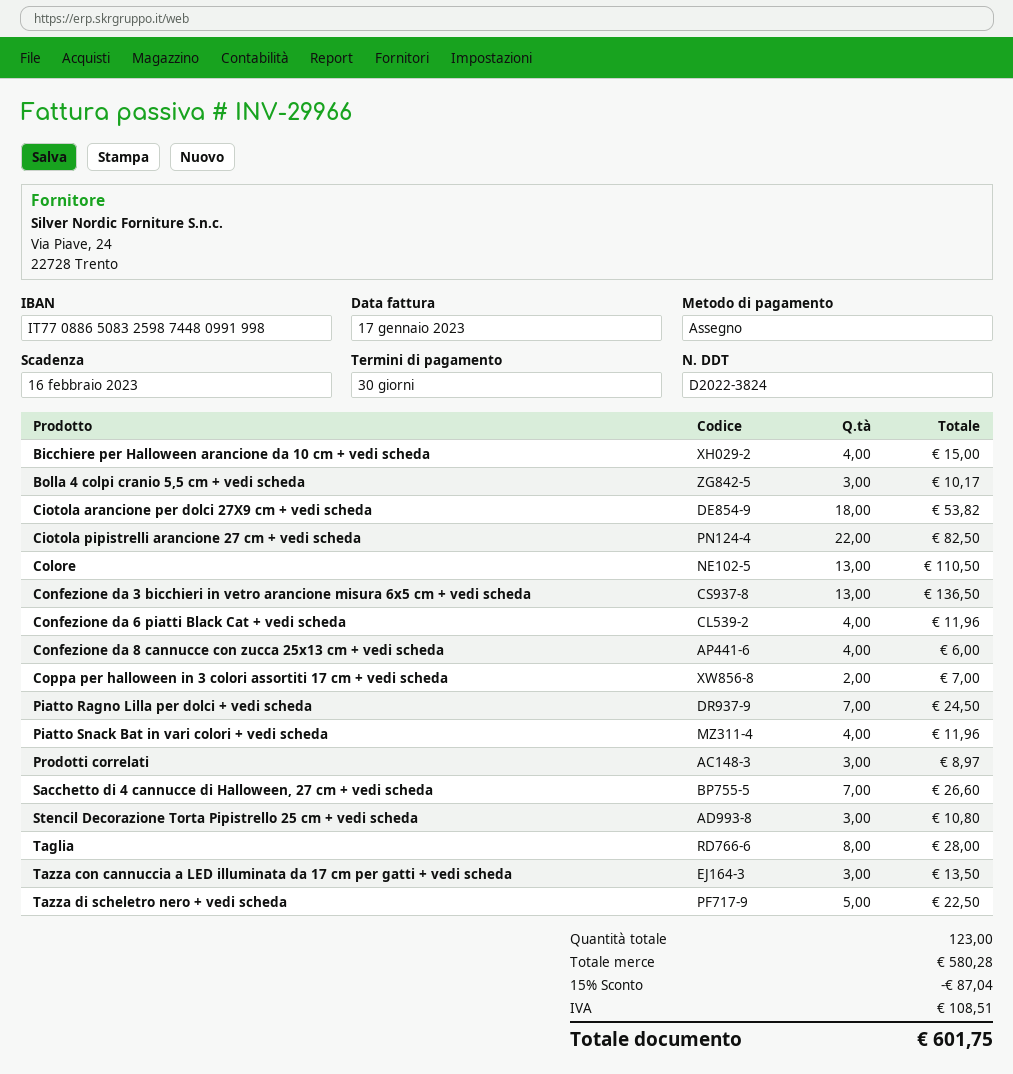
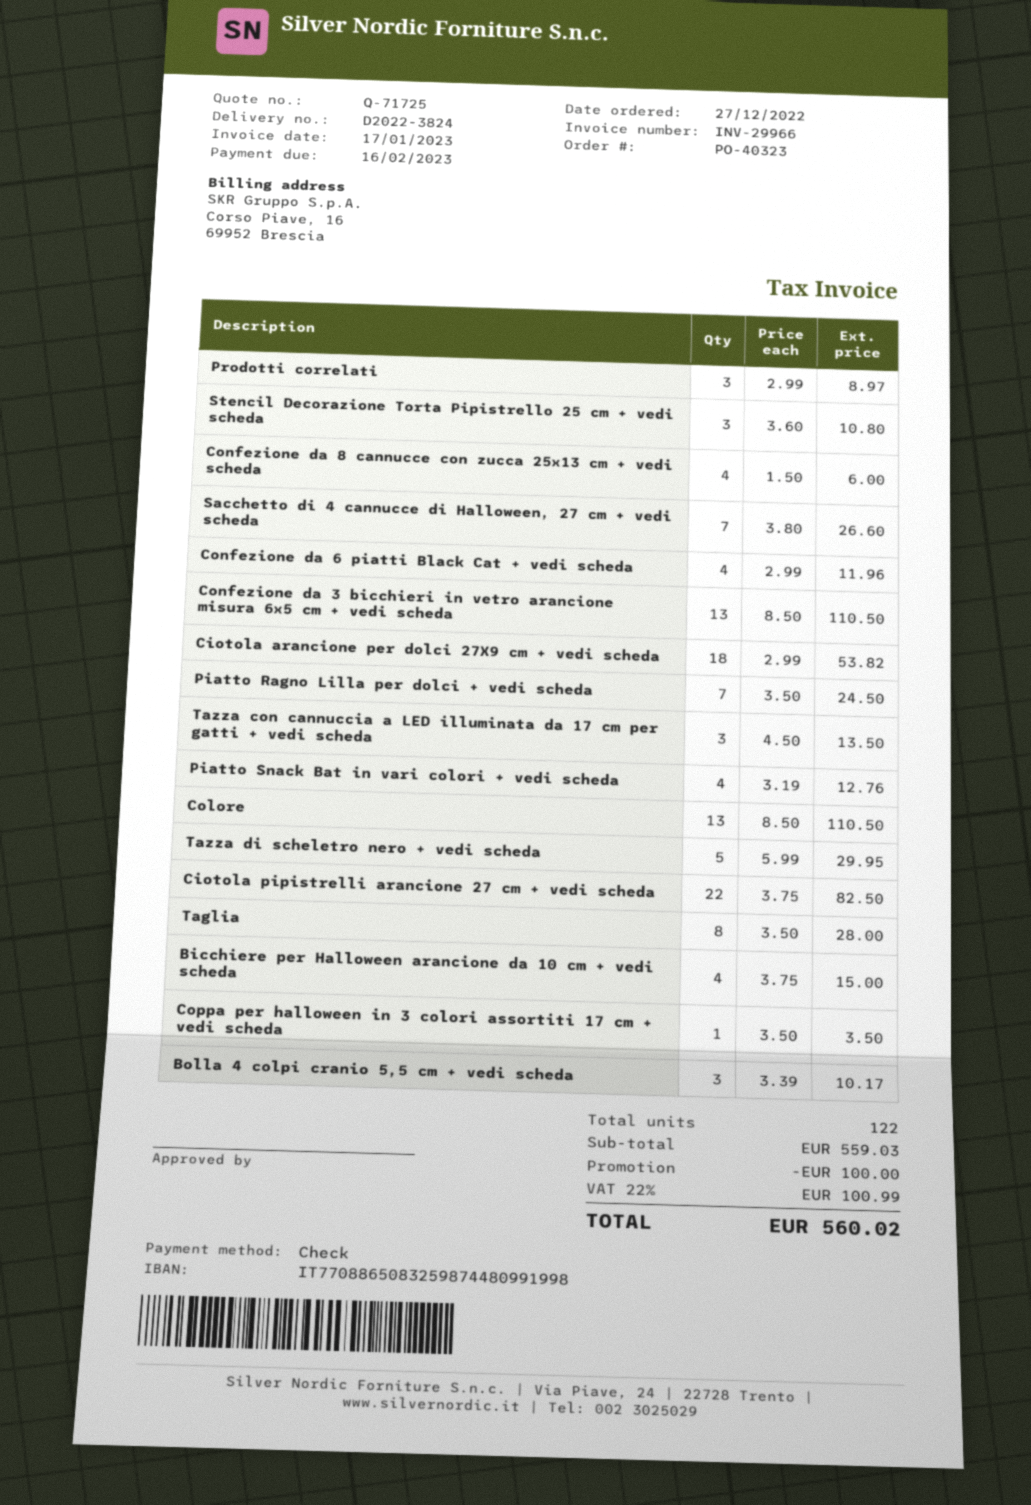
Confezione da 3 bicchieri in vetro arancione misura 6x5 cm + vedi scheda: 13 for 136.50 -> 13 for 110.50
Coppa per halloween in 3 colori assortiti 17 cm + vedi scheda: 2 for 7.00 -> 1 for 3.50
Piatto Snack Bat in vari colori + vedi scheda: 4 for 11.96 -> 4 for 12.76
Tazza di scheletro nero + vedi scheda: 5 for 22.50 -> 5 for 29.95
total quantity: 123 -> 122
subtotal: 580.28 -> 559.03
discount: 87.04 -> 100.00
tax: 108.51 -> 100.99
total: 601.75 -> 560.02

